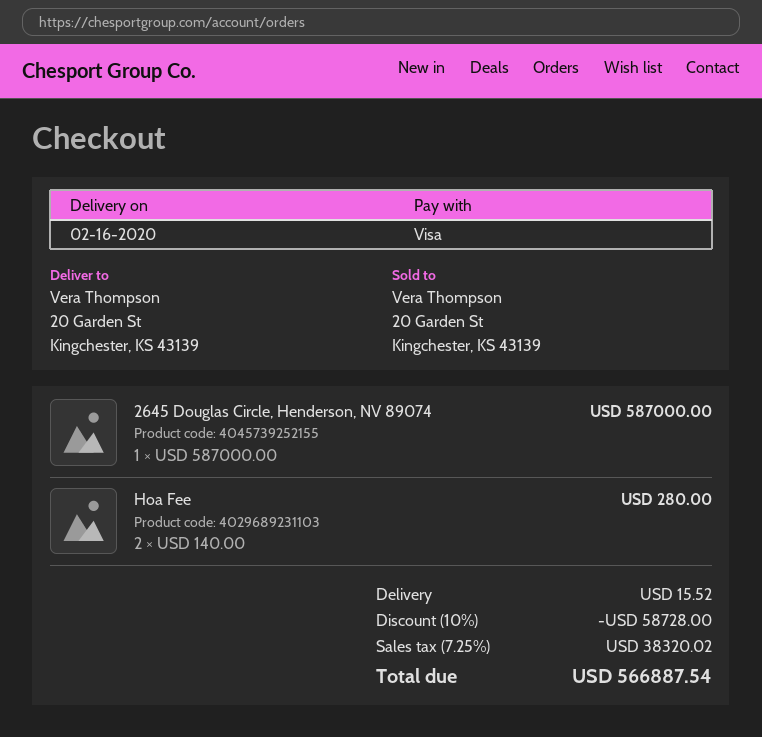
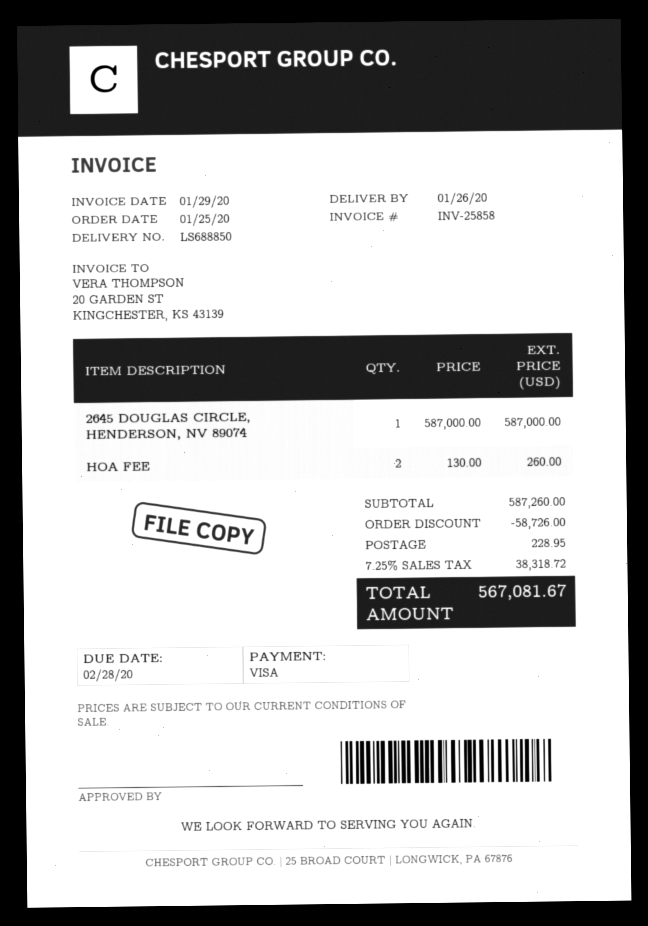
delivery date: 2020-02-16 -> 2020-01-26
Hoa Fee: 2 x 140.00 = 280.00 -> 2 x 130.00 = 260.00
discount: 58728.00 -> 58726.00
shipping: 15.52 -> 228.95
tax: 7.25% = 38320.02 -> 7.25% = 38318.72
total: 566887.54 -> 567081.67

